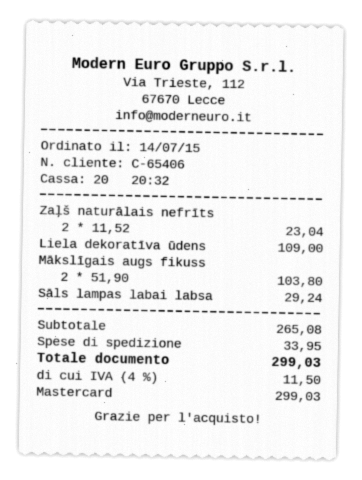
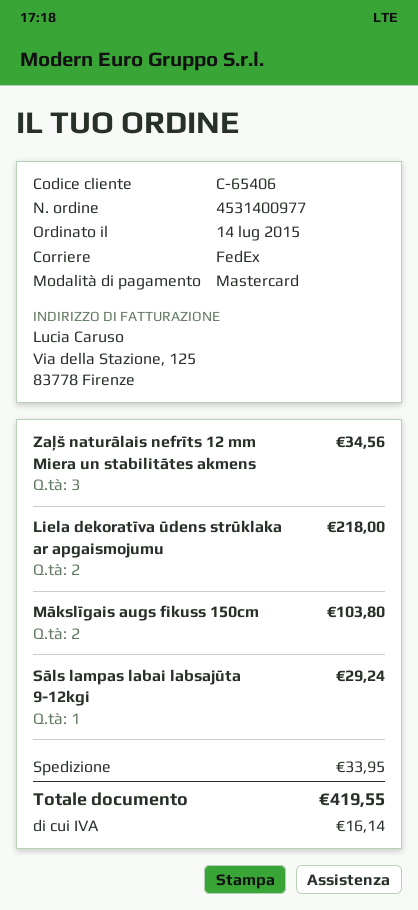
Zaļš naturālais nefrīts: 2 for 23.04 -> 3 for 34.56
Liela dekoratīva ūdens: 1 for 109.00 -> 2 for 218.00
tax: 11.50 -> 16.14
total: 299.03 -> 419.55

